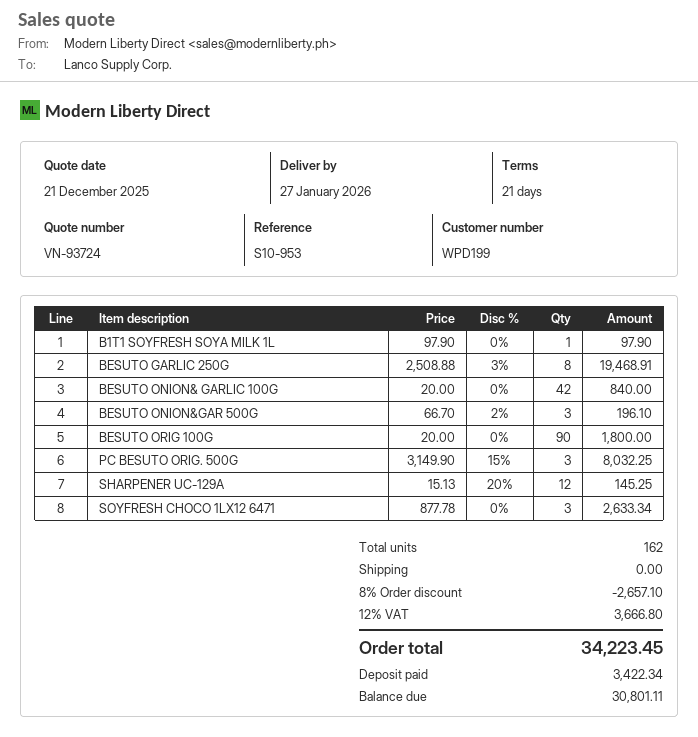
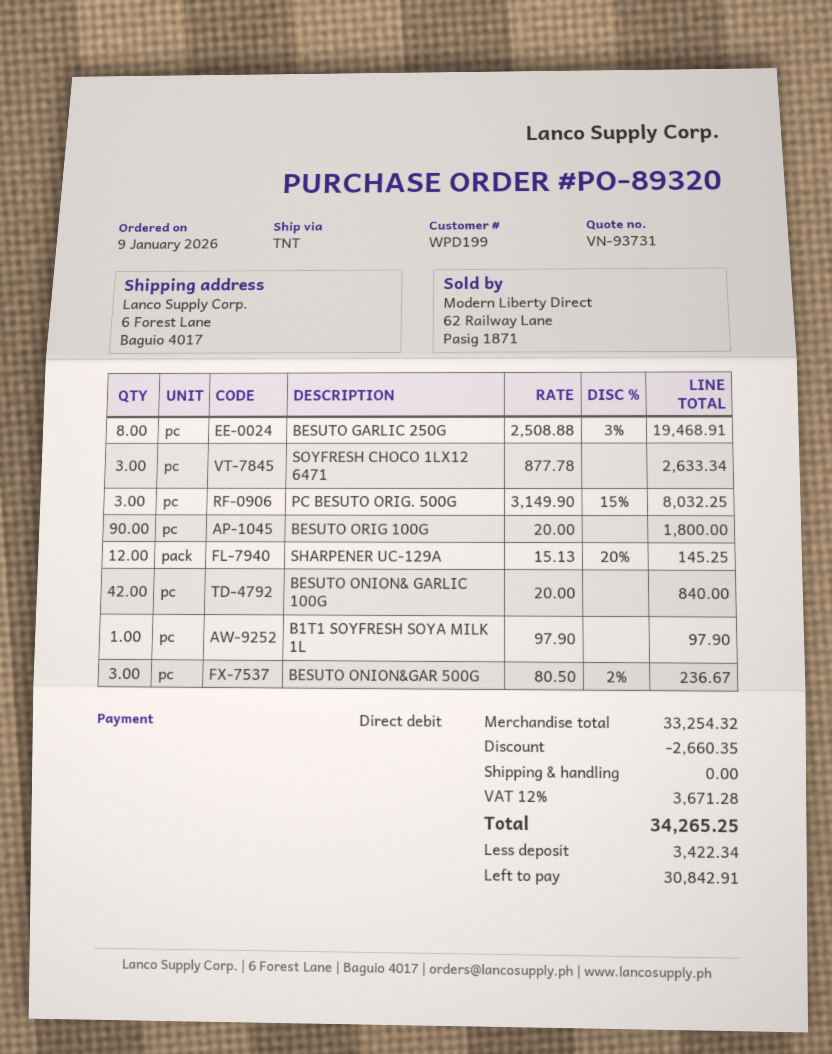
quote number: VN-93724 -> VN-93731
BESUTO ONION&GAR 500G: 3 x 66.70 - 2% = 196.10 -> 3 x 80.50 - 2% = 236.67
discount: 2657.10 -> 2660.35
tax: 12% = 3666.80 -> 12% = 3671.28
total: 34223.45 -> 34265.25
balance: 30801.11 -> 30842.91

